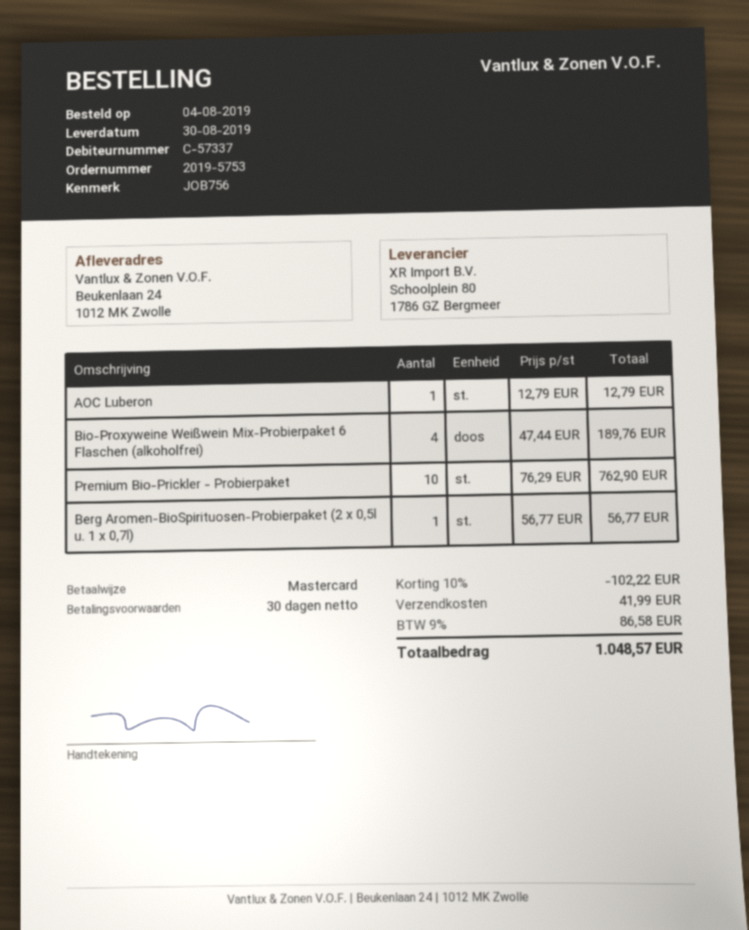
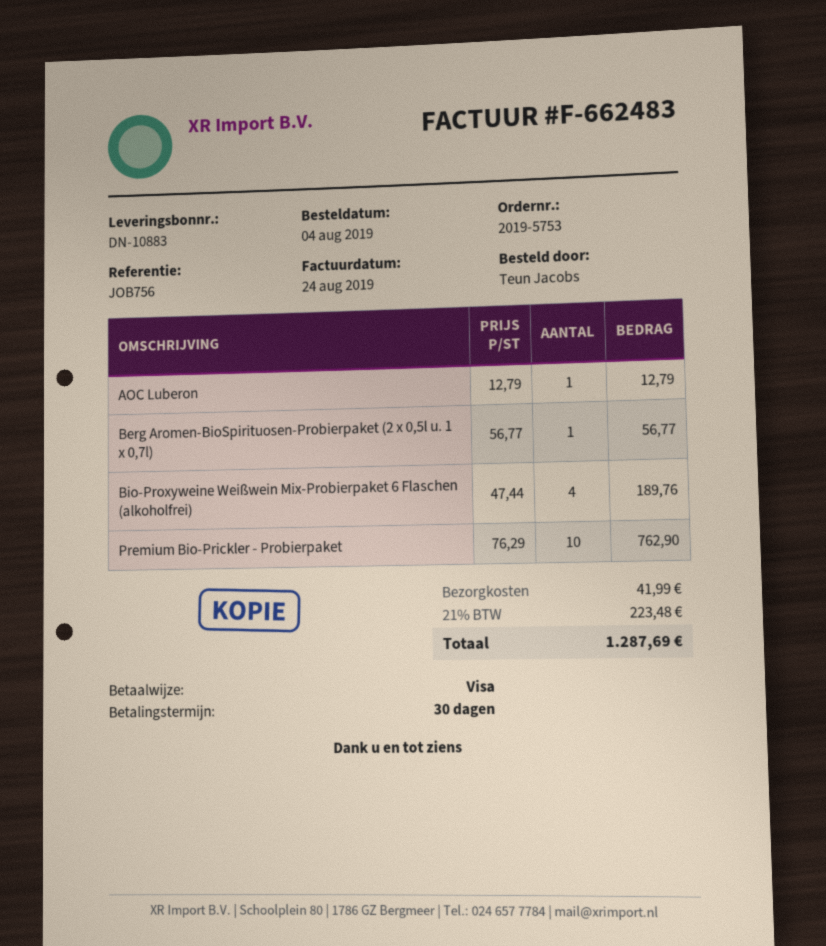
payment method: Mastercard -> Visa
discount: 10% = 102.22 -> none
tax: 9% = 86.58 -> 21% = 223.48
total: 1048.57 -> 1287.69

